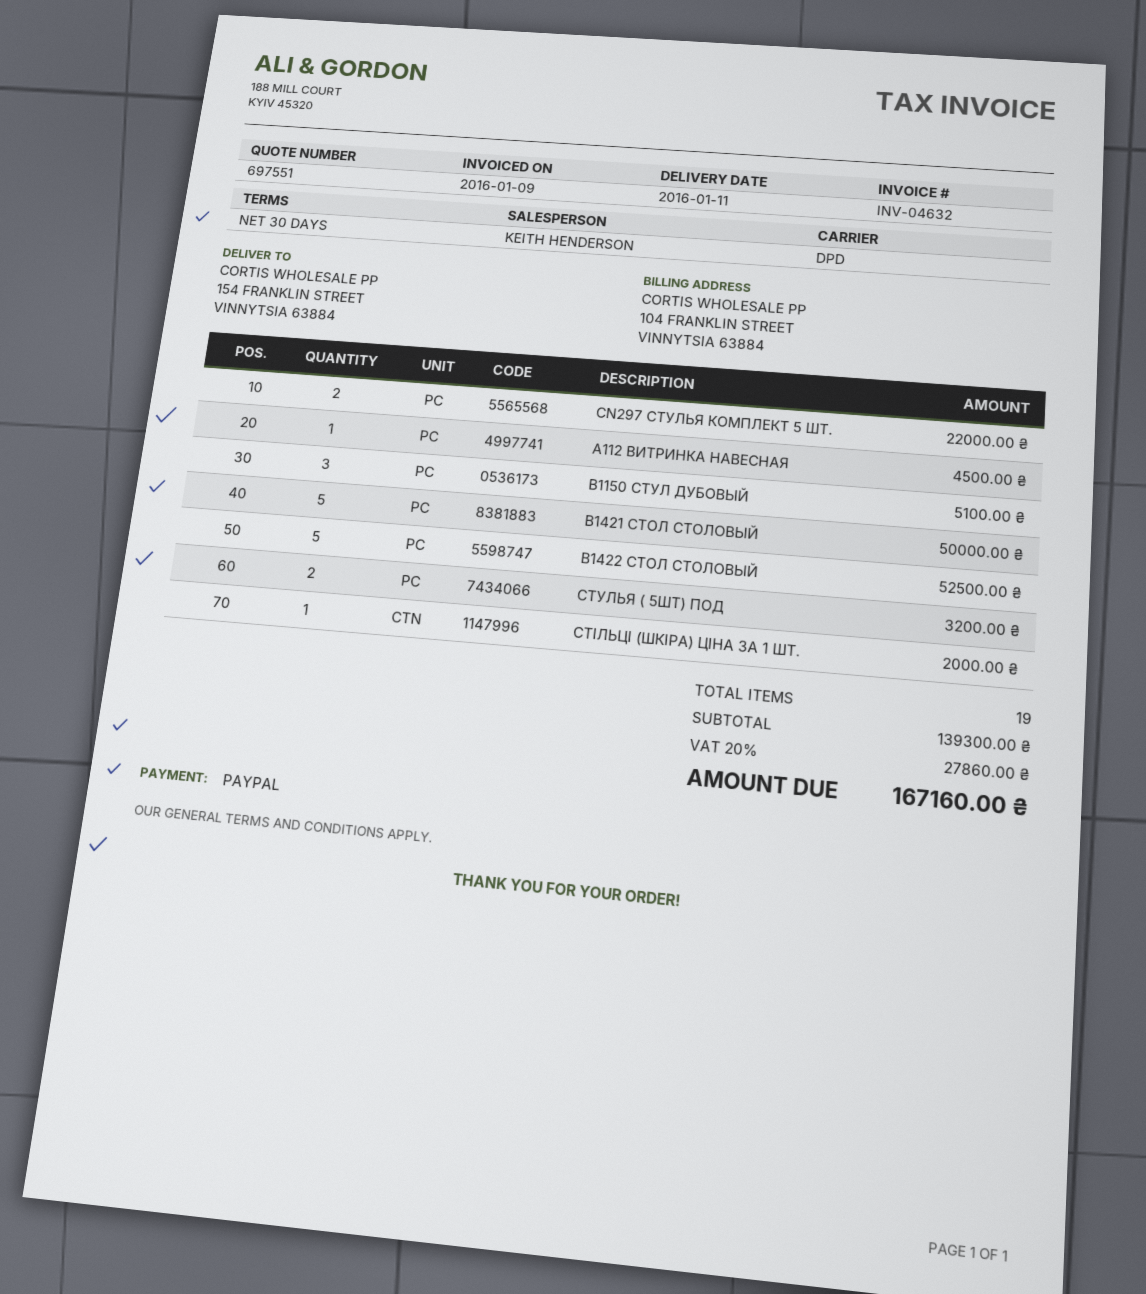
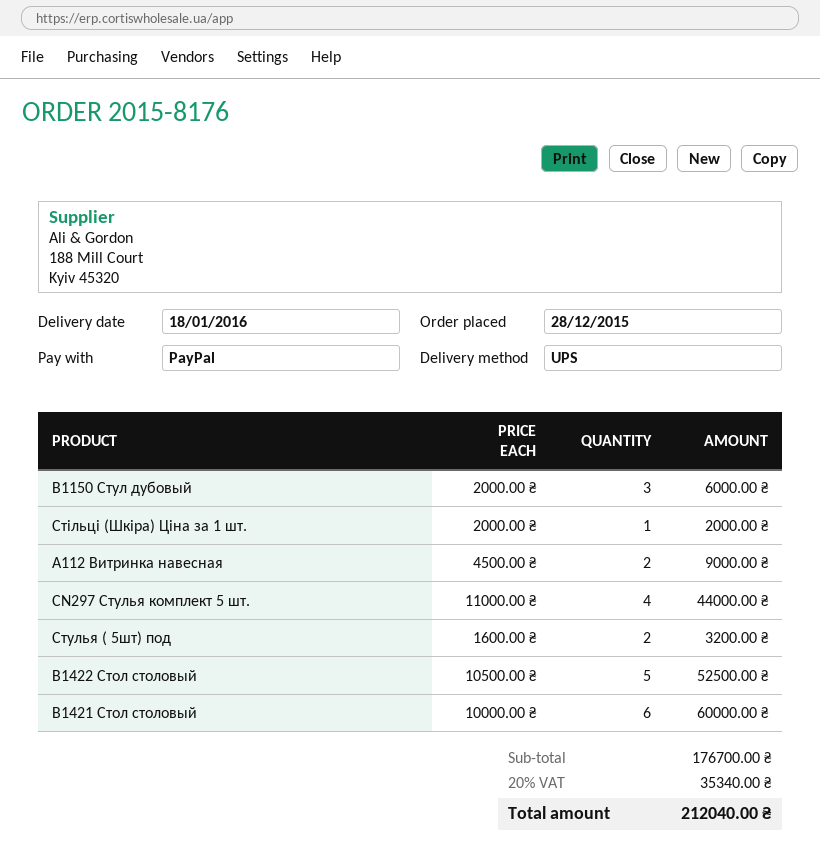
delivery date: 2016-01-11 -> 2016-01-18
shipping method: DPD -> UPS
CN297 СТУЛЬЯ КОМПЛЕКТ 5 ШТ.: 2 for 22000.00 -> 4 for 44000.00
А112 ВИТРИНКА НАВЕСНАЯ: 1 for 4500.00 -> 2 for 9000.00
В1150 СТУЛ ДУБОВЫЙ: 3 for 5100.00 -> 3 for 6000.00
В1421 СТОЛ СТОЛОВЫЙ: 5 for 50000.00 -> 6 for 60000.00
subtotal: 139300.00 -> 176700.00
tax: 20% = 27860.00 -> 20% = 35340.00
total: 167160.00 -> 212040.00

